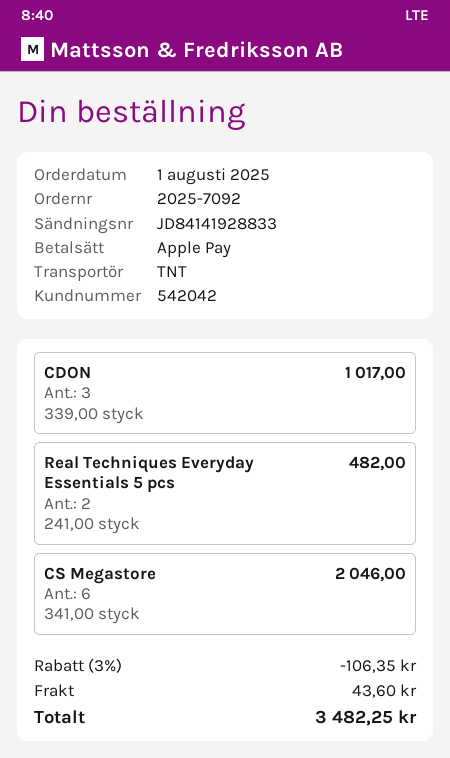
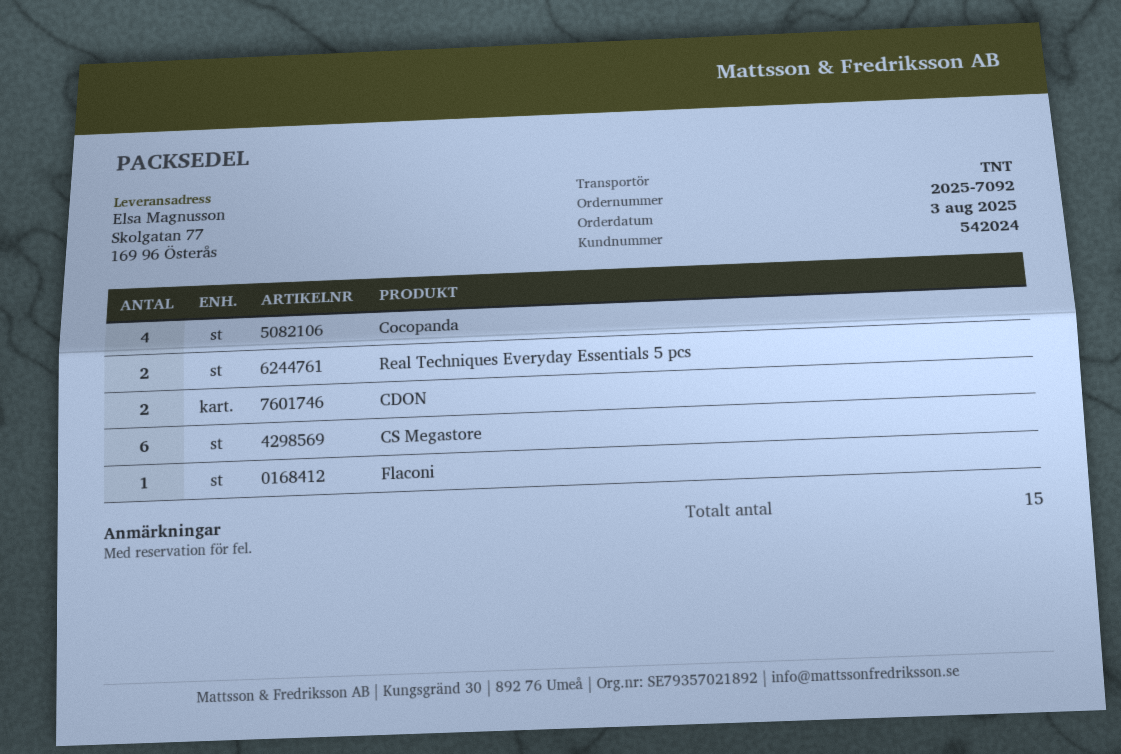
order date: 2025-08-01 -> 2025-08-03
customer number: 542042 -> 542024
CDON: 3 -> 2
Cocopanda: none -> 4
Flaconi: none -> 1

